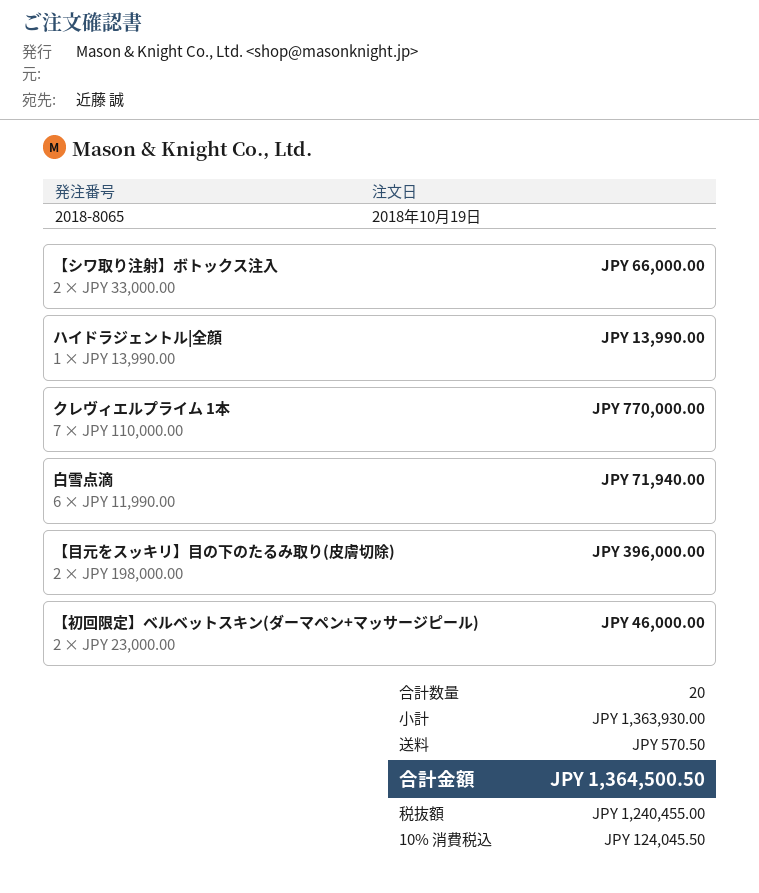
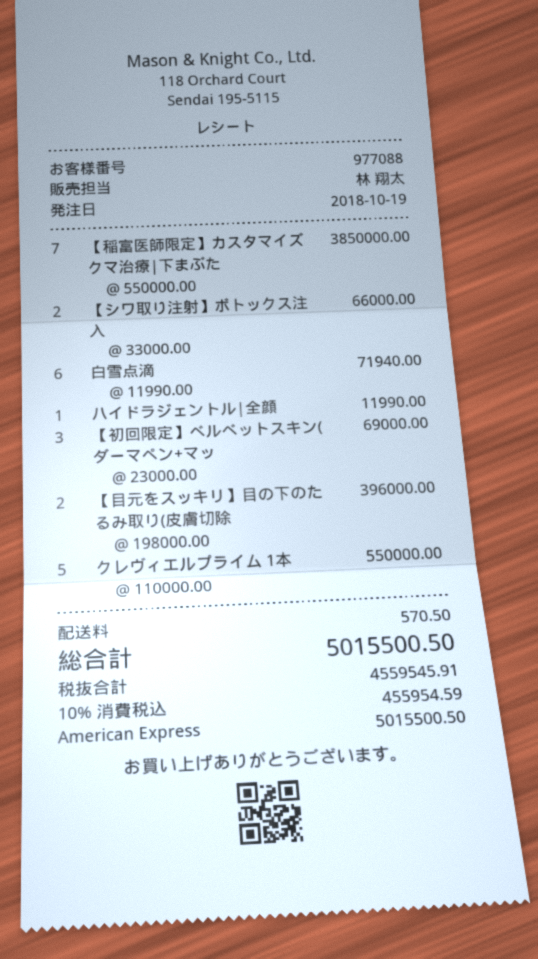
ハイドラジェントル|全顔: 1 x 13990.00 = 13990.00 -> 1 x 11990.00 = 11990.00
クレヴィエルプライム 1本: 7 x 110000.00 = 770000.00 -> 5 x 110000.00 = 550000.00
【初回限定】ベルベットスキン(ダーマペン+マッサージピール): 2 x 23000.00 = 46000.00 -> 3 x 23000.00 = 69000.00
【稲富医師限定】カスタマイズクマ治療|下まぶた: none -> 7 x 550000.00 = 3850000.00
net: 1240455.00 -> 4559545.91
tax: 10% = 124045.50 -> 10% = 455954.59
total: 1364500.50 -> 5015500.50

